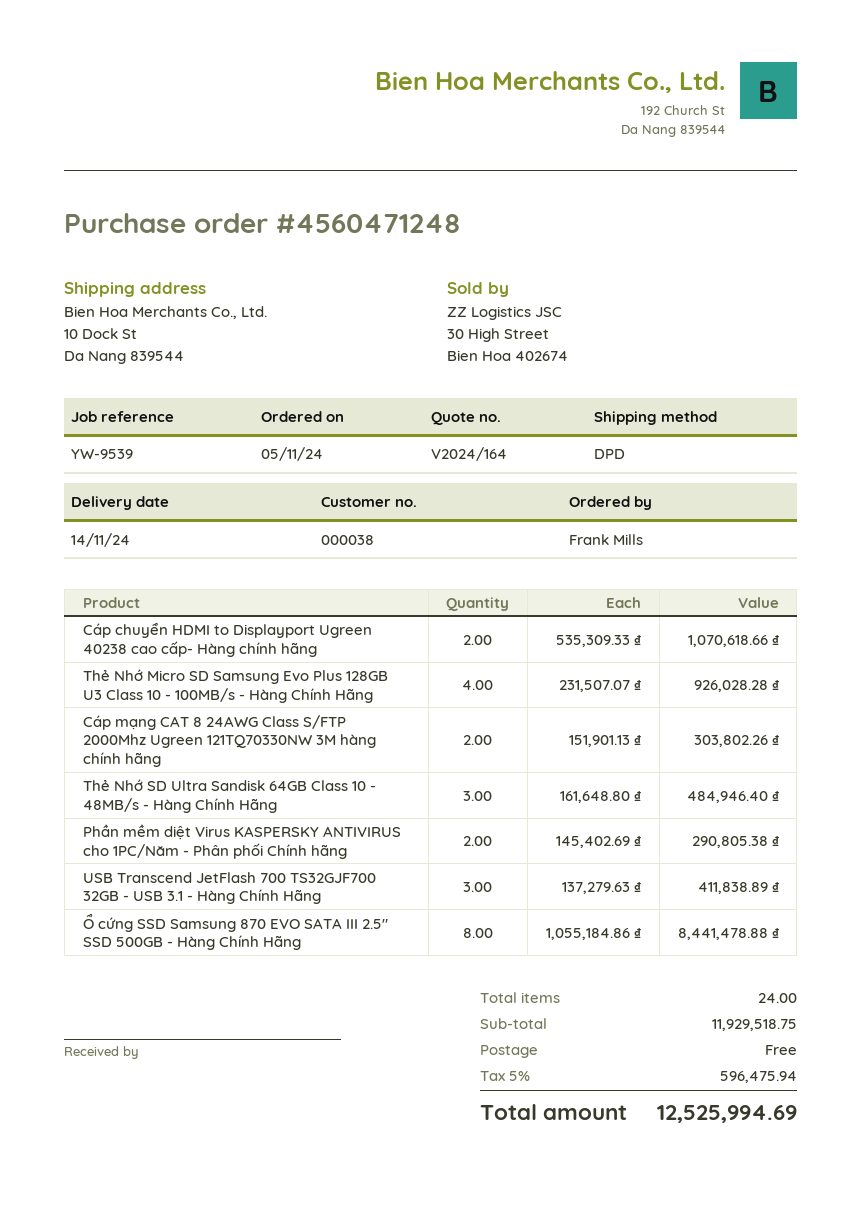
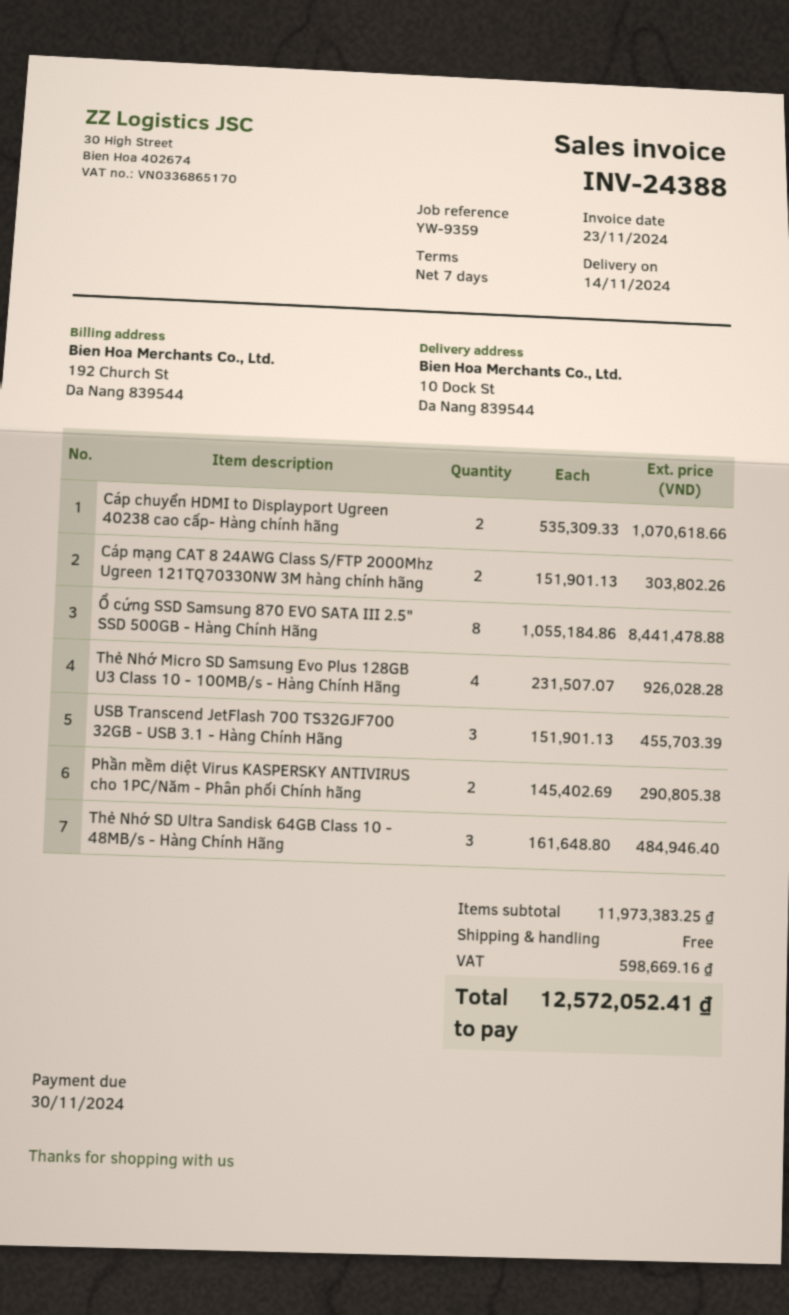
reference: YW-9539 -> YW-9359
USB Transcend JetFlash 700 TS32GJF700 32GB - USB 3.1 - Hàng Chính Hãng: 3 x 137279.63 = 411838.89 -> 3 x 151901.13 = 455703.39
subtotal: 11929518.75 -> 11973383.25
tax: 596475.94 -> 598669.16
total: 12525994.69 -> 12572052.41

